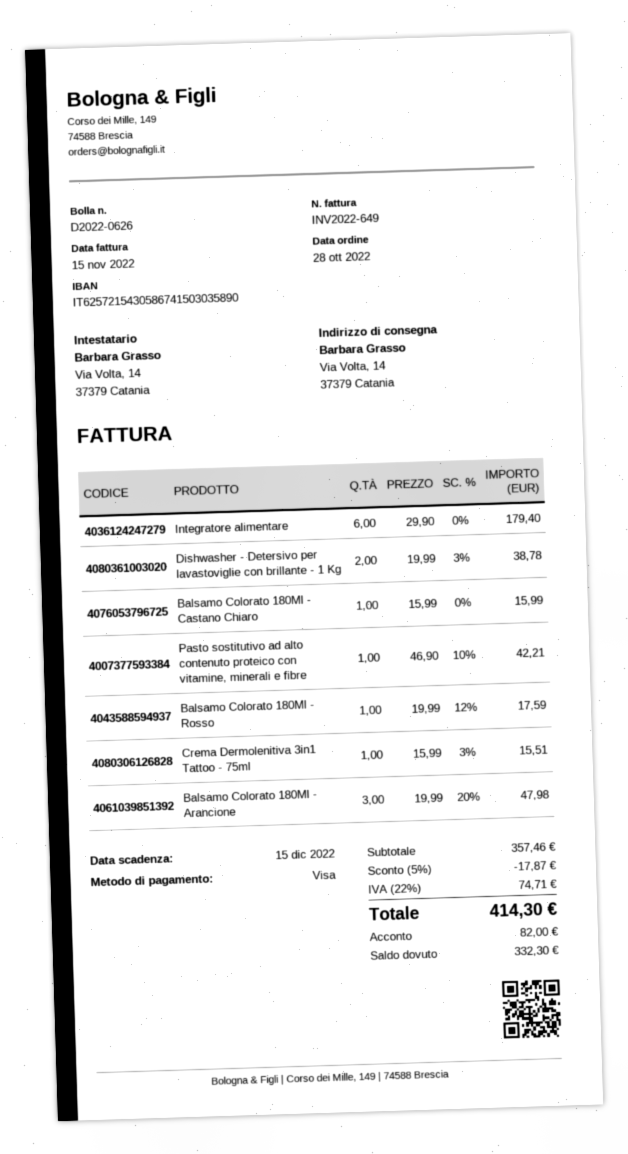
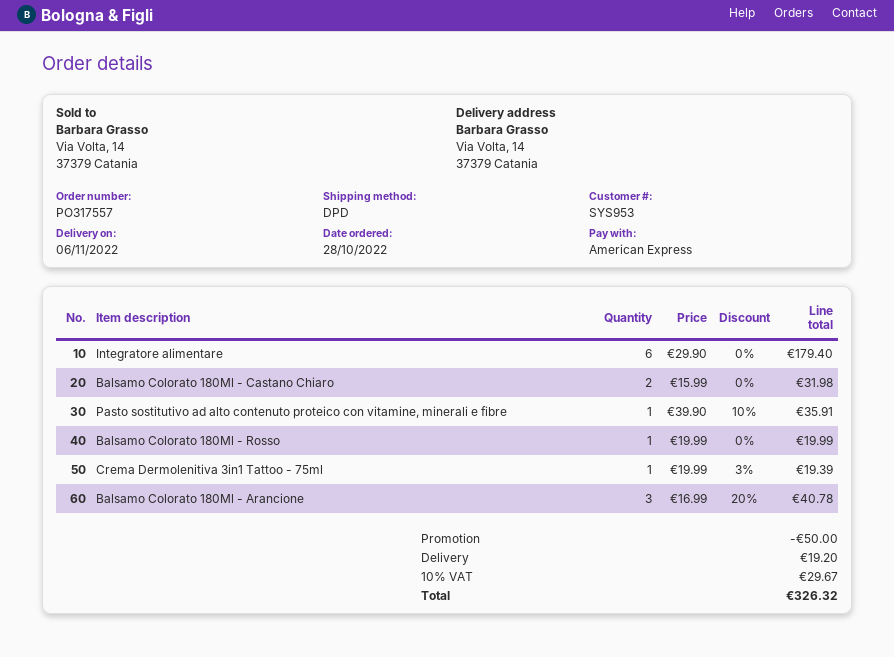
payment method: Visa -> American Express
Dishwasher - Detersivo per lavastoviglie con brillante - 1 Kg: 2 x 19.99 - 3% = 38.78 -> none
Balsamo Colorato 180Ml - Castano Chiaro: 1 x 15.99 = 15.99 -> 2 x 15.99 = 31.98
Pasto sostitutivo ad alto contenuto proteico con vitamine, minerali e fibre: 1 x 46.90 - 10% = 42.21 -> 1 x 39.90 - 10% = 35.91
Balsamo Colorato 180Ml - Rosso: 1 x 19.99 - 12% = 17.59 -> 1 x 19.99 = 19.99
Crema Dermolenitiva 3in1 Tattoo - 75ml: 1 x 15.99 - 3% = 15.51 -> 1 x 19.99 - 3% = 19.39
Balsamo Colorato 180Ml - Arancione: 3 x 19.99 - 20% = 47.98 -> 3 x 16.99 - 20% = 40.78
discount: 17.87 -> 50.00
shipping: none -> 19.20
tax: 22% = 74.71 -> 10% = 29.67
total: 414.30 -> 326.32

